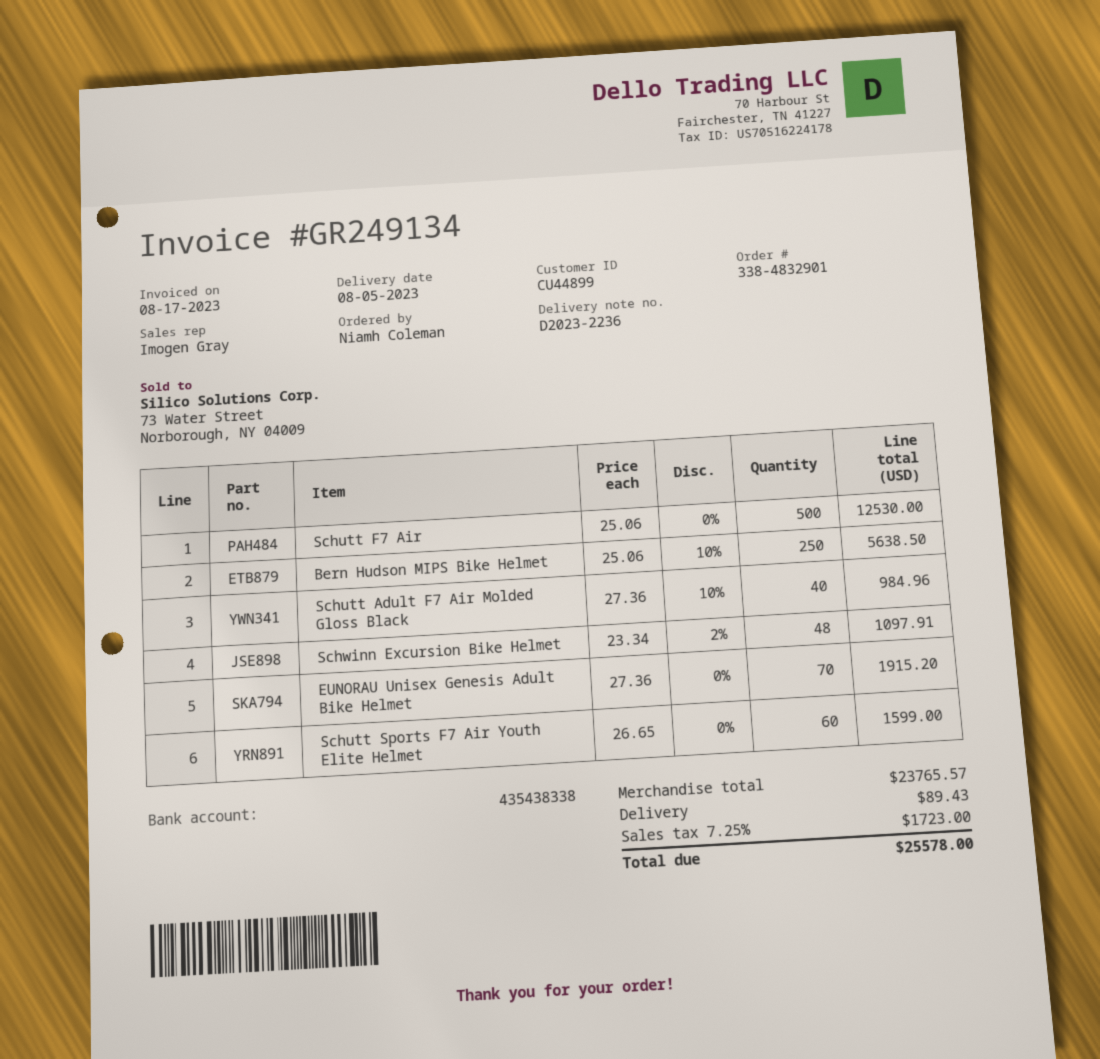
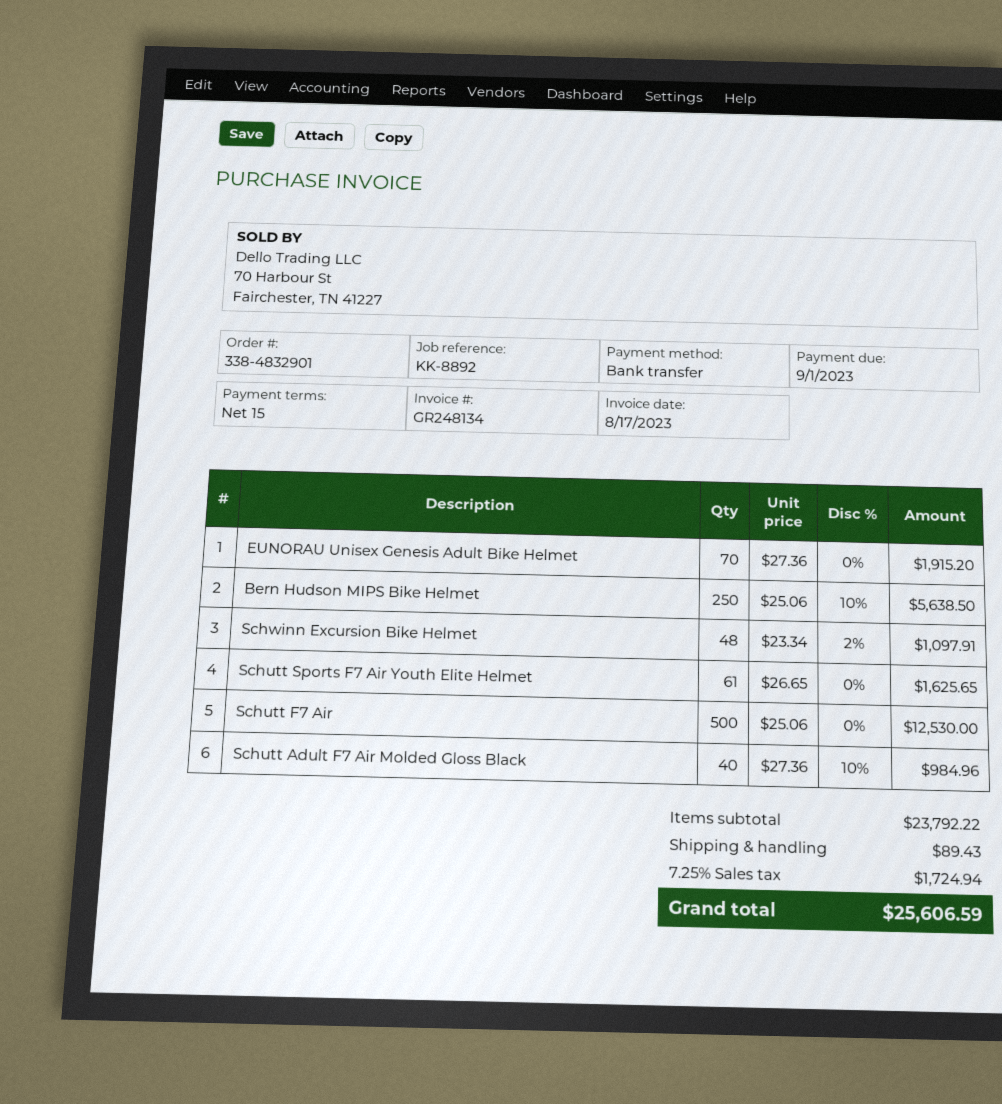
invoice number: GR249134 -> GR248134
Schutt Sports F7 Air Youth Elite Helmet: 60 x 26.65 = 1599.00 -> 61 x 26.65 = 1625.65
subtotal: 23765.57 -> 23792.22
tax: 7.25% = 1723.00 -> 7.25% = 1724.94
total: 25578.00 -> 25606.59

